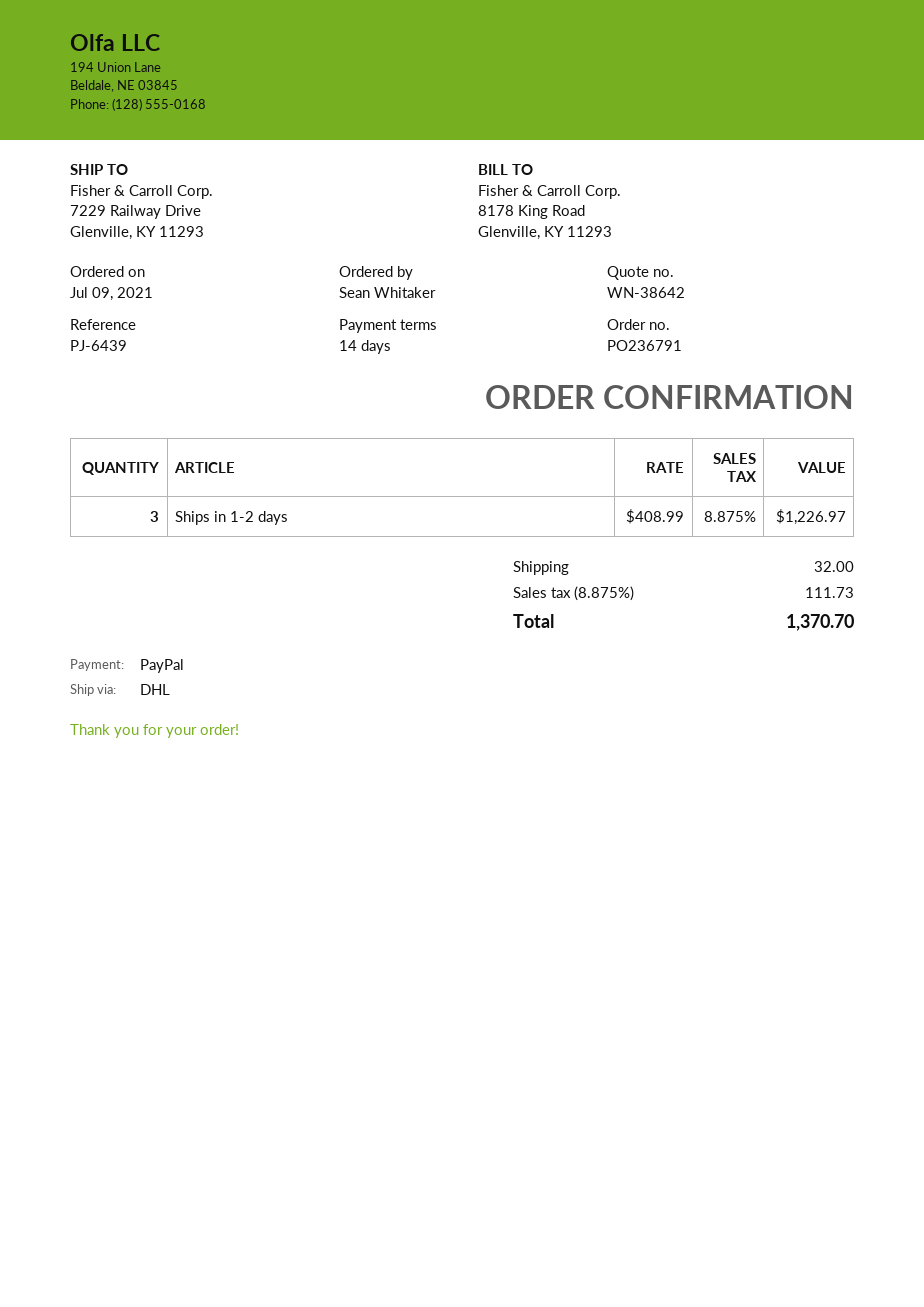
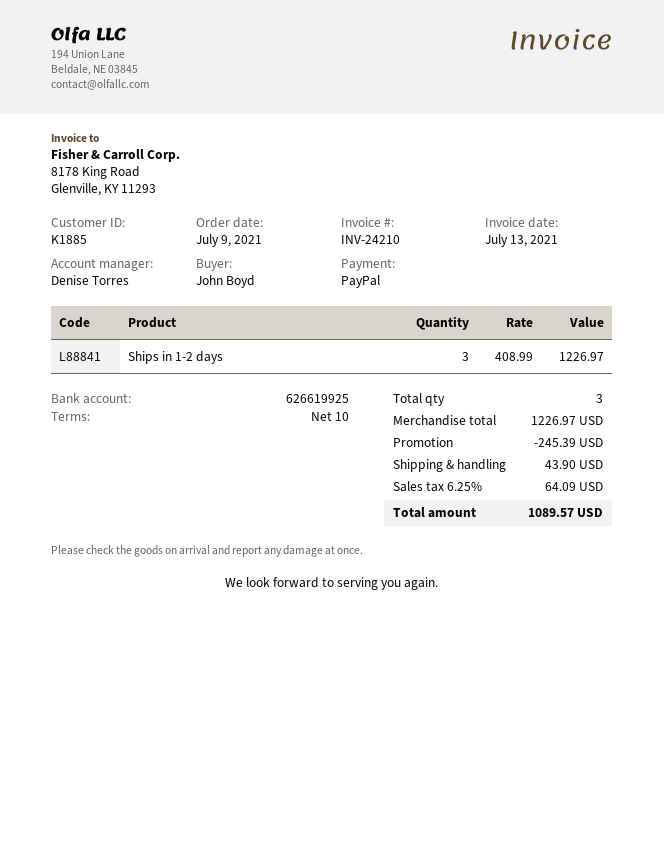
payment terms: 14 days -> 10 days
ordered by: Sean Whitaker -> John Boyd
discount: none -> 245.39
shipping: 32.00 -> 43.90
tax: 8.875% = 111.73 -> 6.25% = 64.09
total: 1370.70 -> 1089.57

